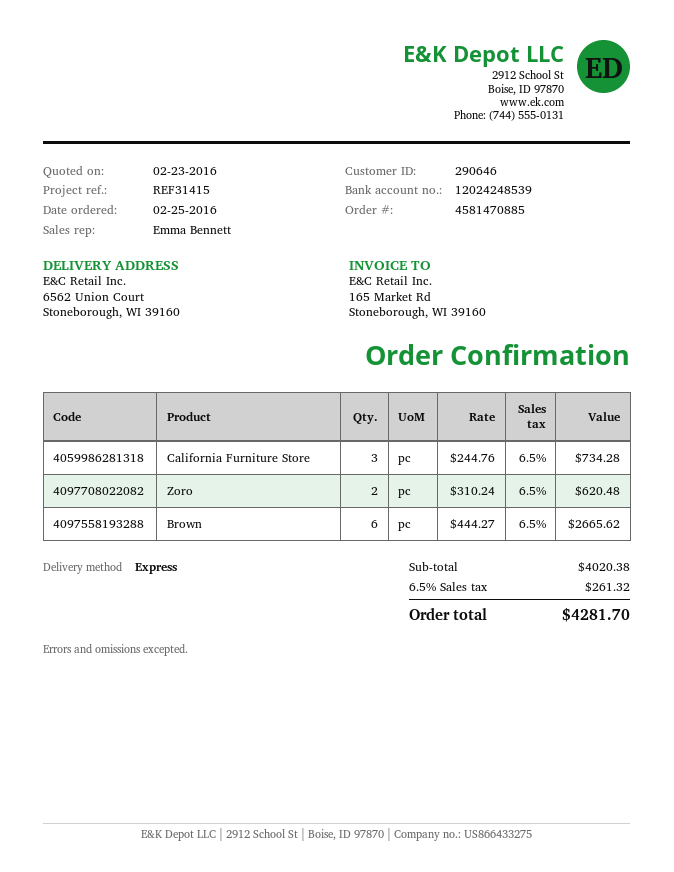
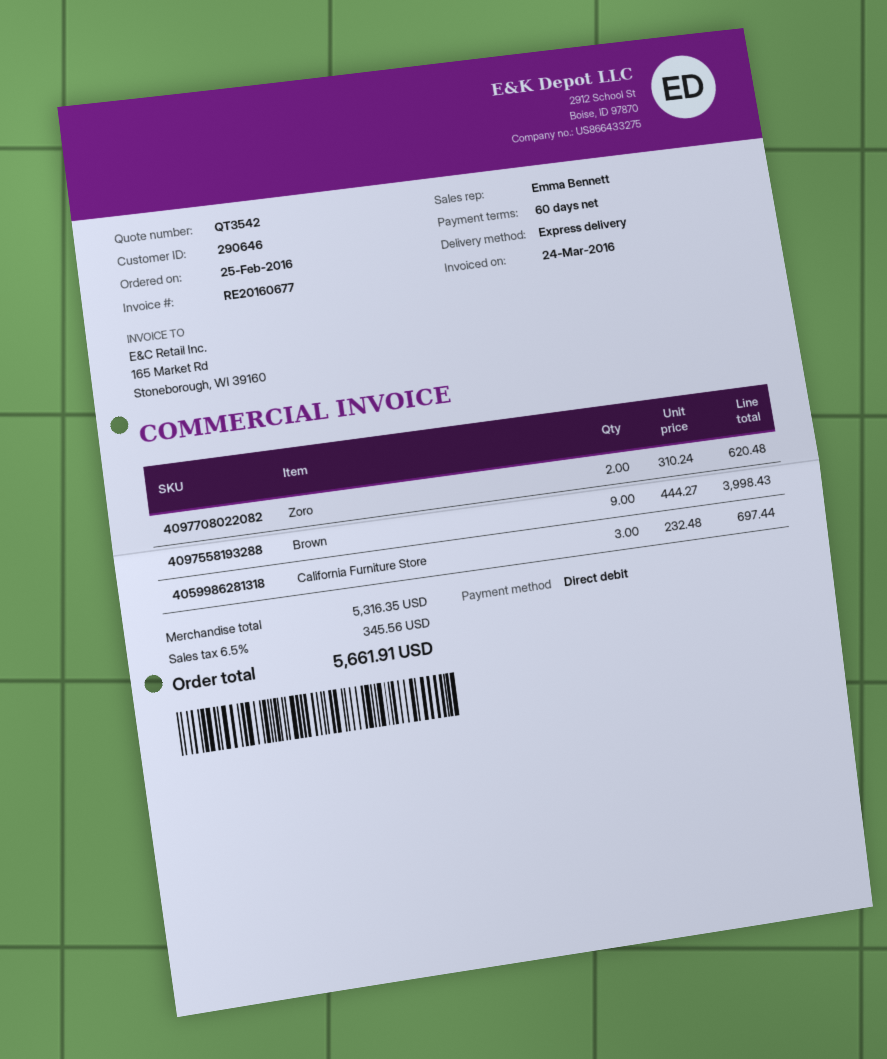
California Furniture Store: 3 x 244.76 = 734.28 -> 3 x 232.48 = 697.44
Brown: 6 x 444.27 = 2665.62 -> 9 x 444.27 = 3998.43
subtotal: 4020.38 -> 5316.35
tax: 6.5% = 261.32 -> 6.5% = 345.56
total: 4281.70 -> 5661.91

